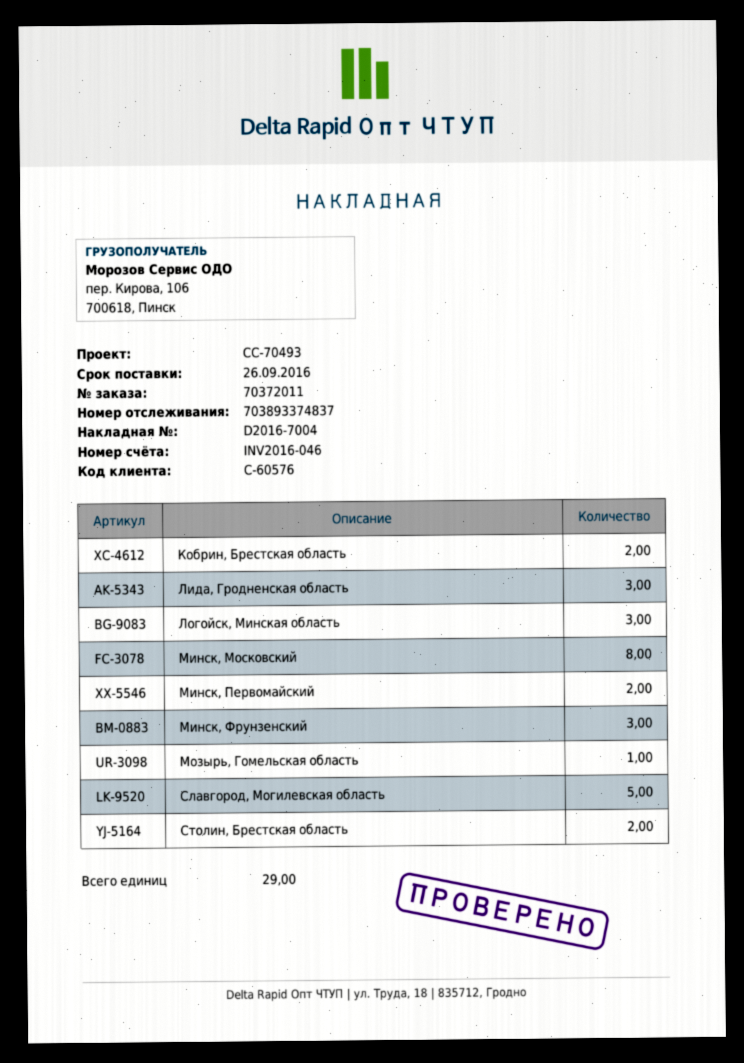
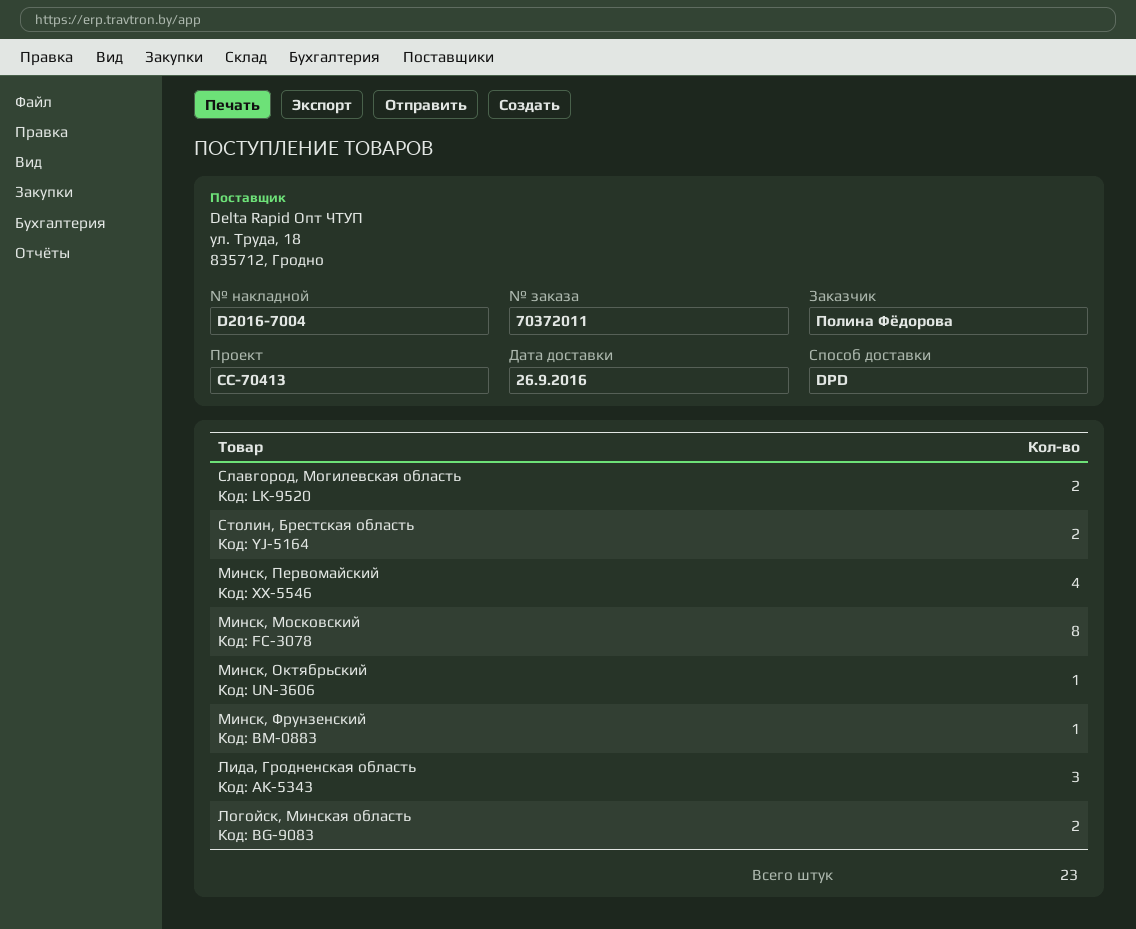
reference: CC-70493 -> CC-70413
Кобрин, Брестская область: 2 -> none
Логойск, Минская область: 3 -> 2
Минск, Первомайский: 2 -> 4
Минск, Фрунзенский: 3 -> 1
Мозырь, Гомельская область: 1 -> none
Славгород, Могилевская область: 5 -> 2
Минск, Октябрьский: none -> 1
total quantity: 29 -> 23

